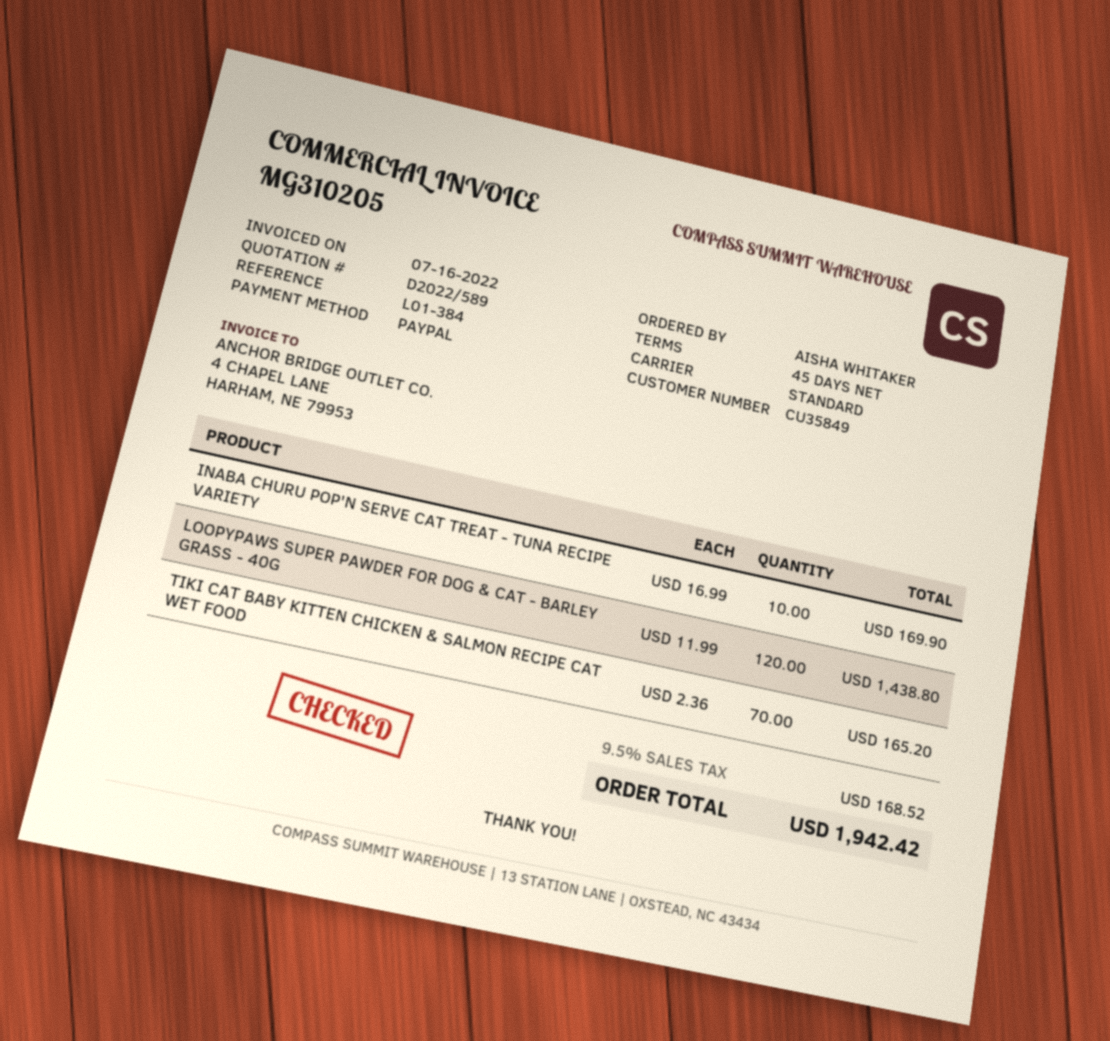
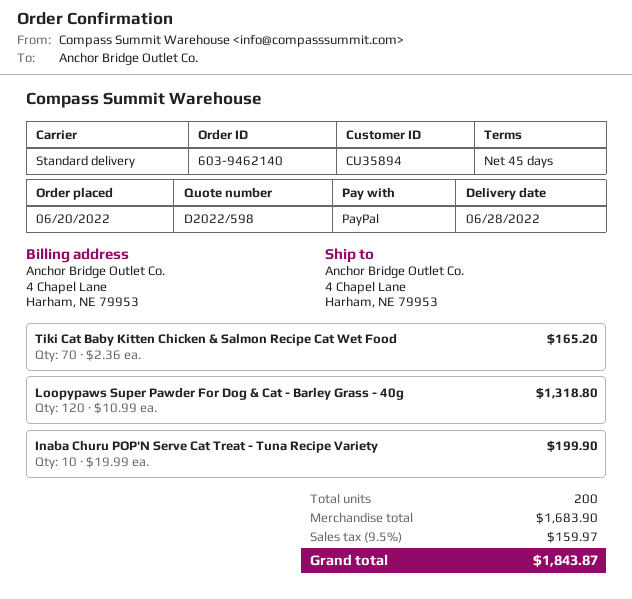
quote number: D2022/589 -> D2022/598
customer number: CU35849 -> CU35894
INABA CHURU POP'N SERVE CAT TREAT - TUNA RECIPE VARIETY: 10 x 16.99 = 169.90 -> 10 x 19.99 = 199.90
LOOPYPAWS SUPER PAWDER FOR DOG & CAT - BARLEY GRASS - 40G: 120 x 11.99 = 1438.80 -> 120 x 10.99 = 1318.80
tax: 9.5% = 168.52 -> 9.5% = 159.97
total: 1942.42 -> 1843.87

